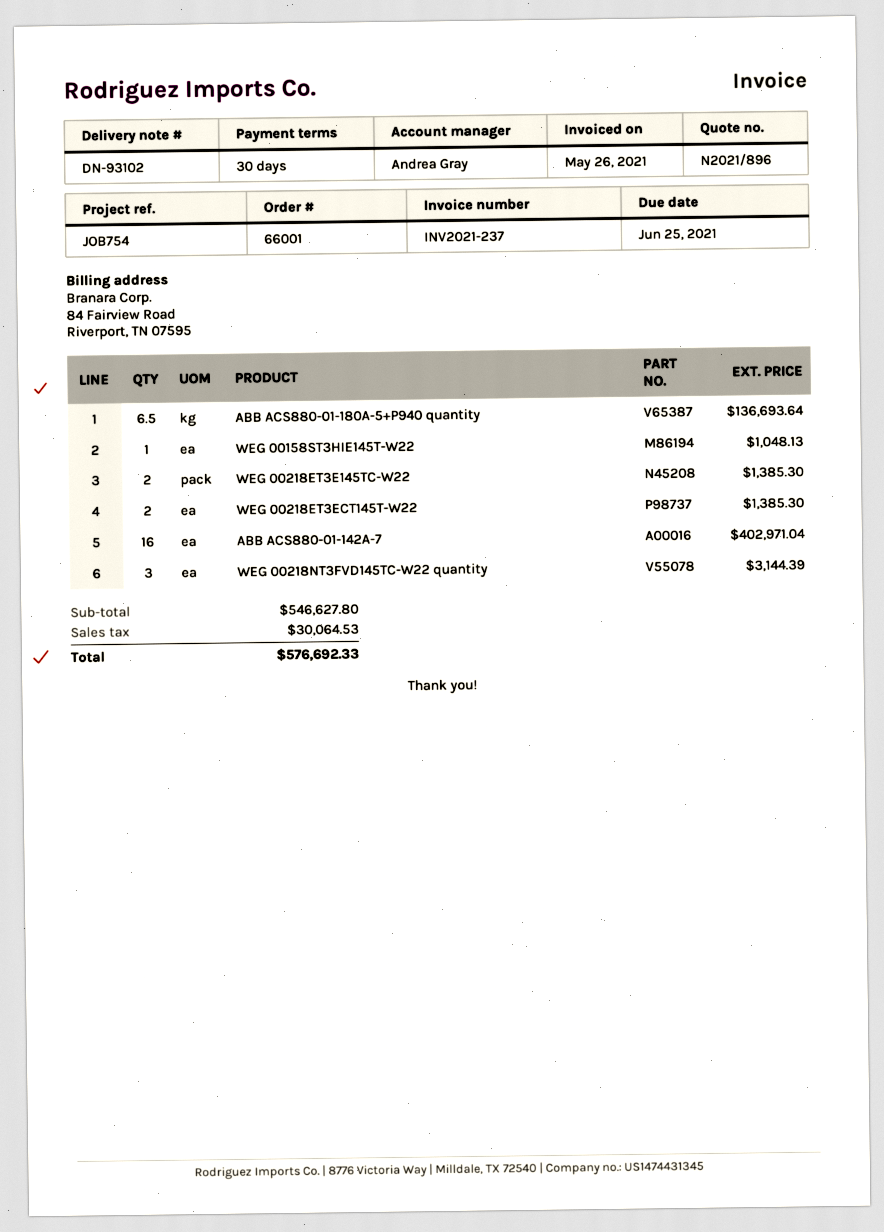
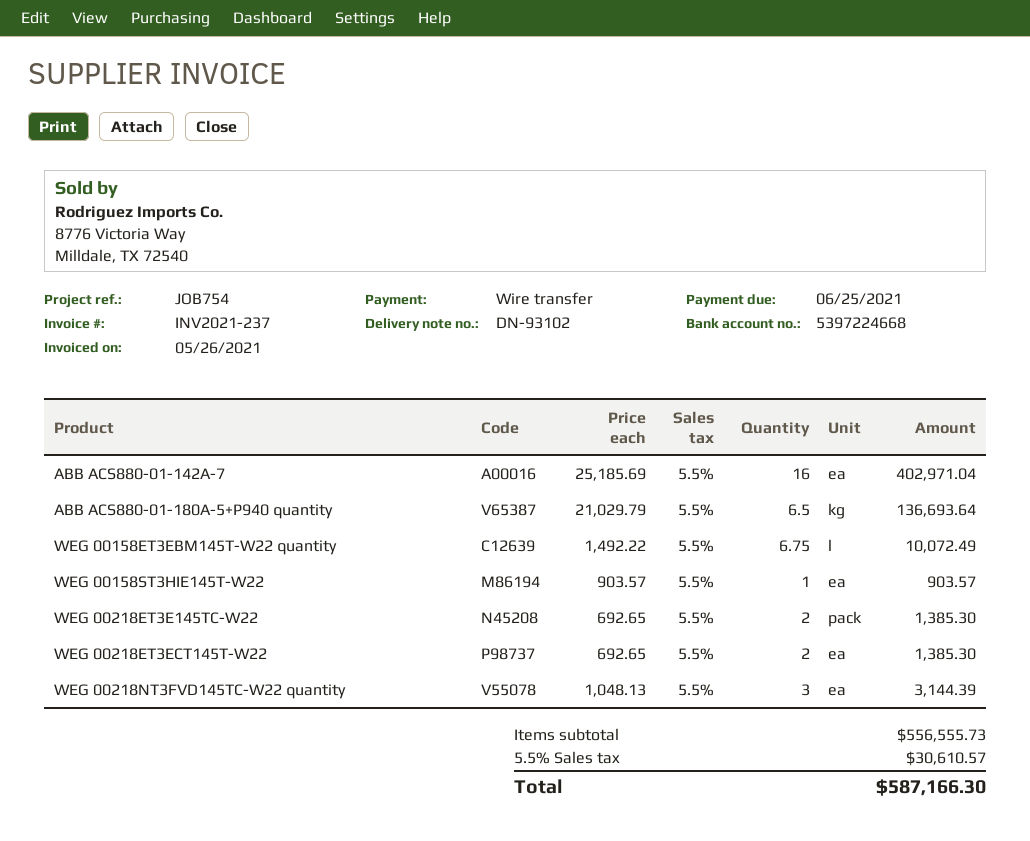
WEG 00158ST3HIE145T-W22: 1 for 1048.13 -> 1 for 903.57
WEG 00158ET3EBM145T-W22 quantity: none -> 6.75 for 10072.49
subtotal: 546627.80 -> 556555.73
tax: 30064.53 -> 30610.57
total: 576692.33 -> 587166.30

